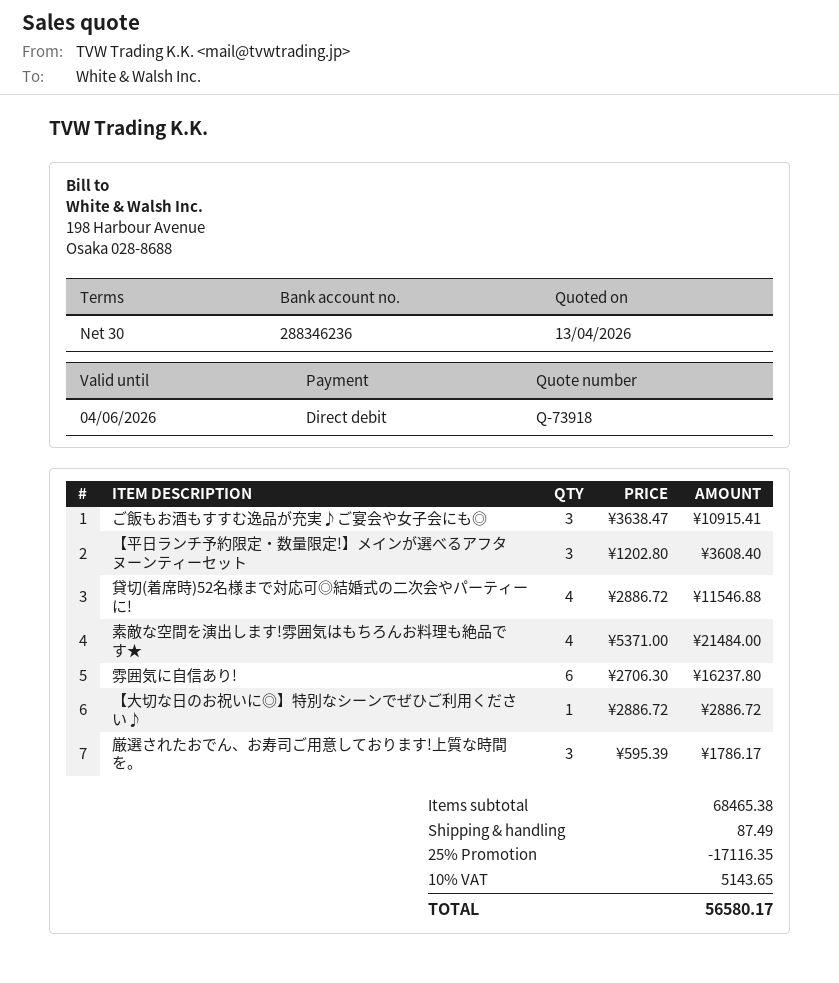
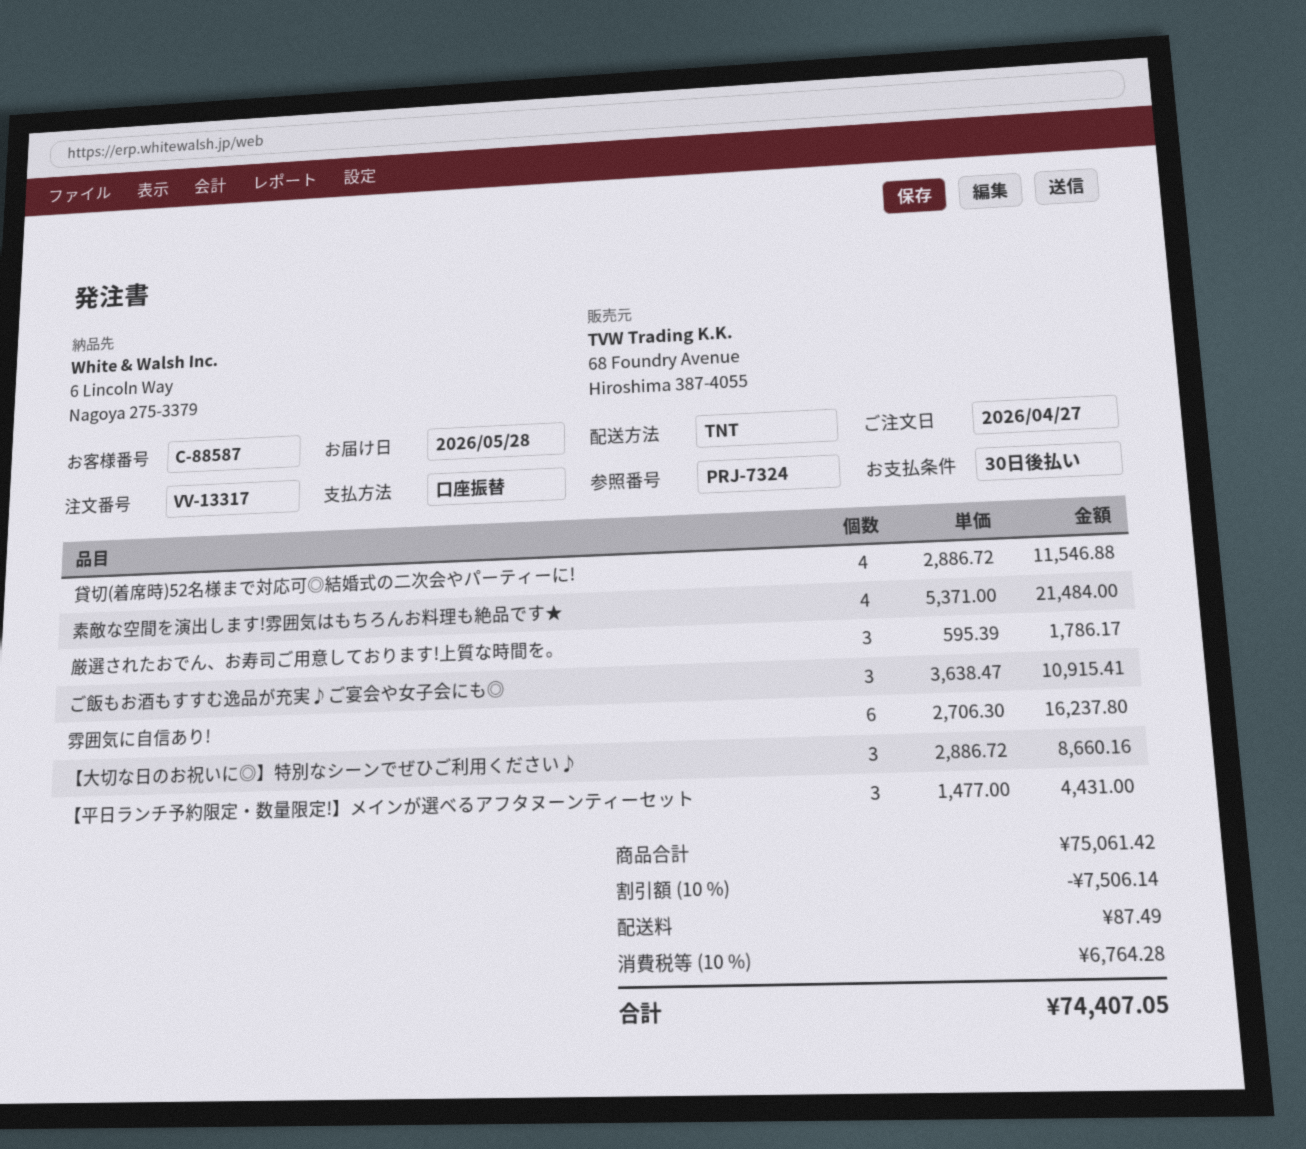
【平日ランチ予約限定・数量限定!】メインが選べるアフタヌーンティーセット: 3 x 1202.80 = 3608.40 -> 3 x 1477.00 = 4431.00
【大切な日のお祝いに◎】特別なシーンでぜひご利用ください♪: 1 x 2886.72 = 2886.72 -> 3 x 2886.72 = 8660.16
subtotal: 68465.38 -> 75061.42
discount: 25% = 17116.35 -> 10% = 7506.14
tax: 10% = 5143.65 -> 10% = 6764.28
total: 56580.17 -> 74407.05

